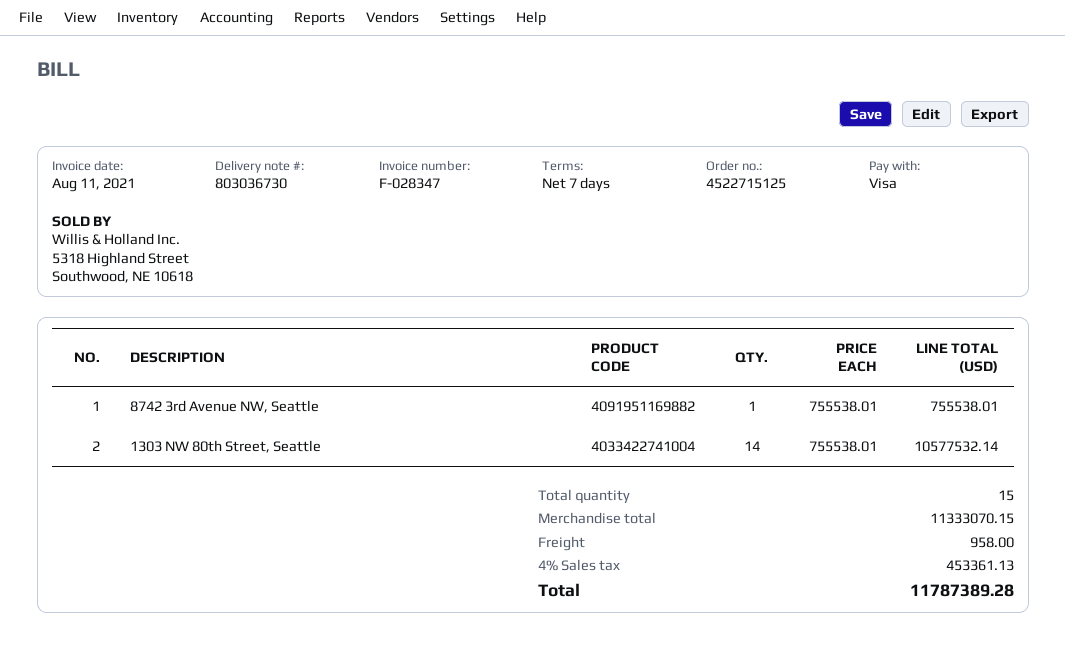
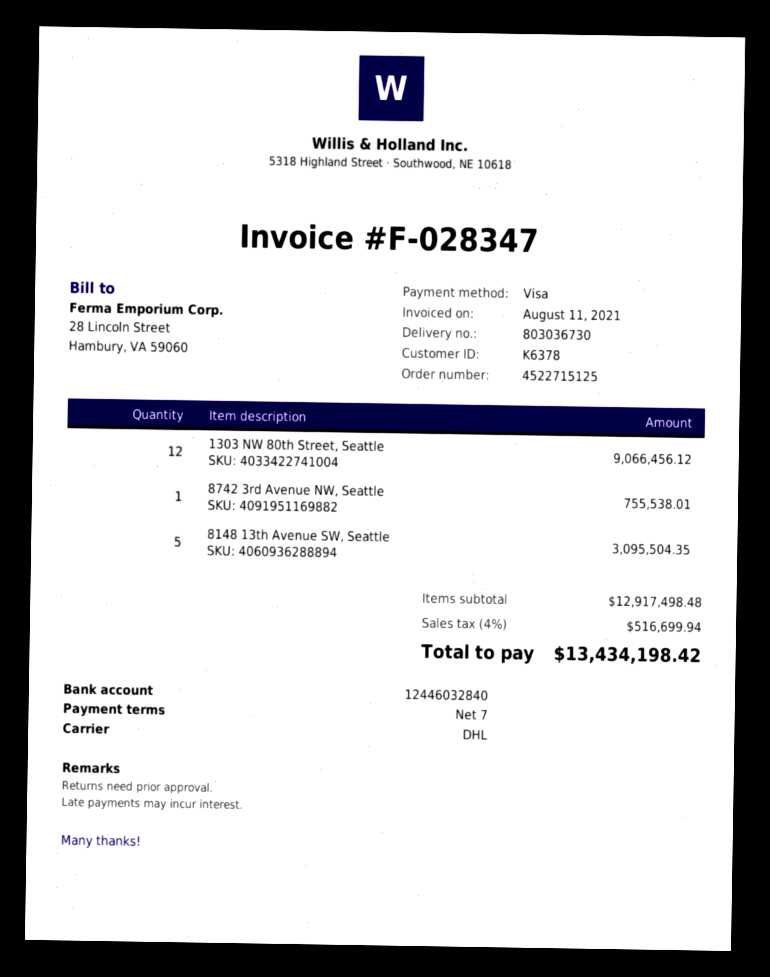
1303 NW 80th Street, Seattle: 14 for 10577532.14 -> 12 for 9066456.12
8148 13th Avenue SW, Seattle: none -> 5 for 3095504.35
subtotal: 11333070.15 -> 12917498.48
shipping: 958.00 -> none
tax: 4% = 453361.13 -> 4% = 516699.94
total: 11787389.28 -> 13434198.42

